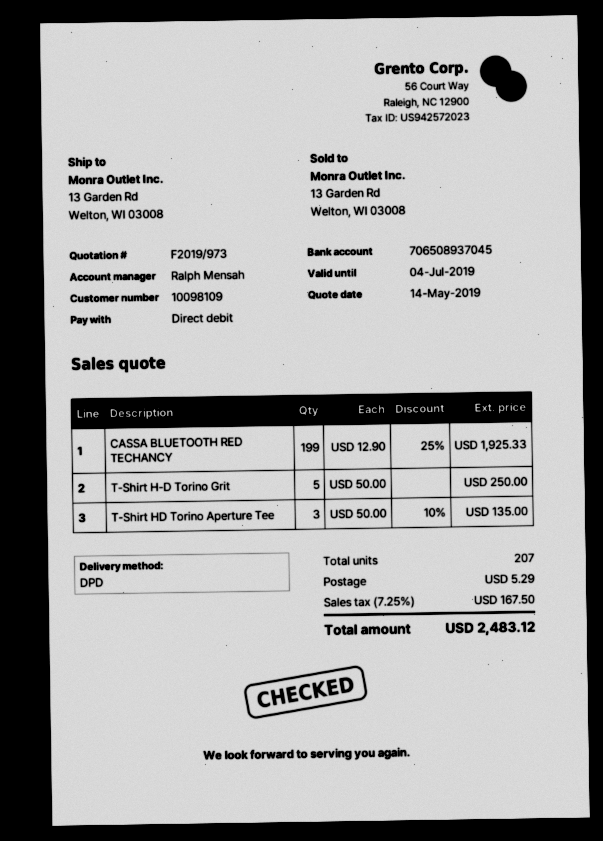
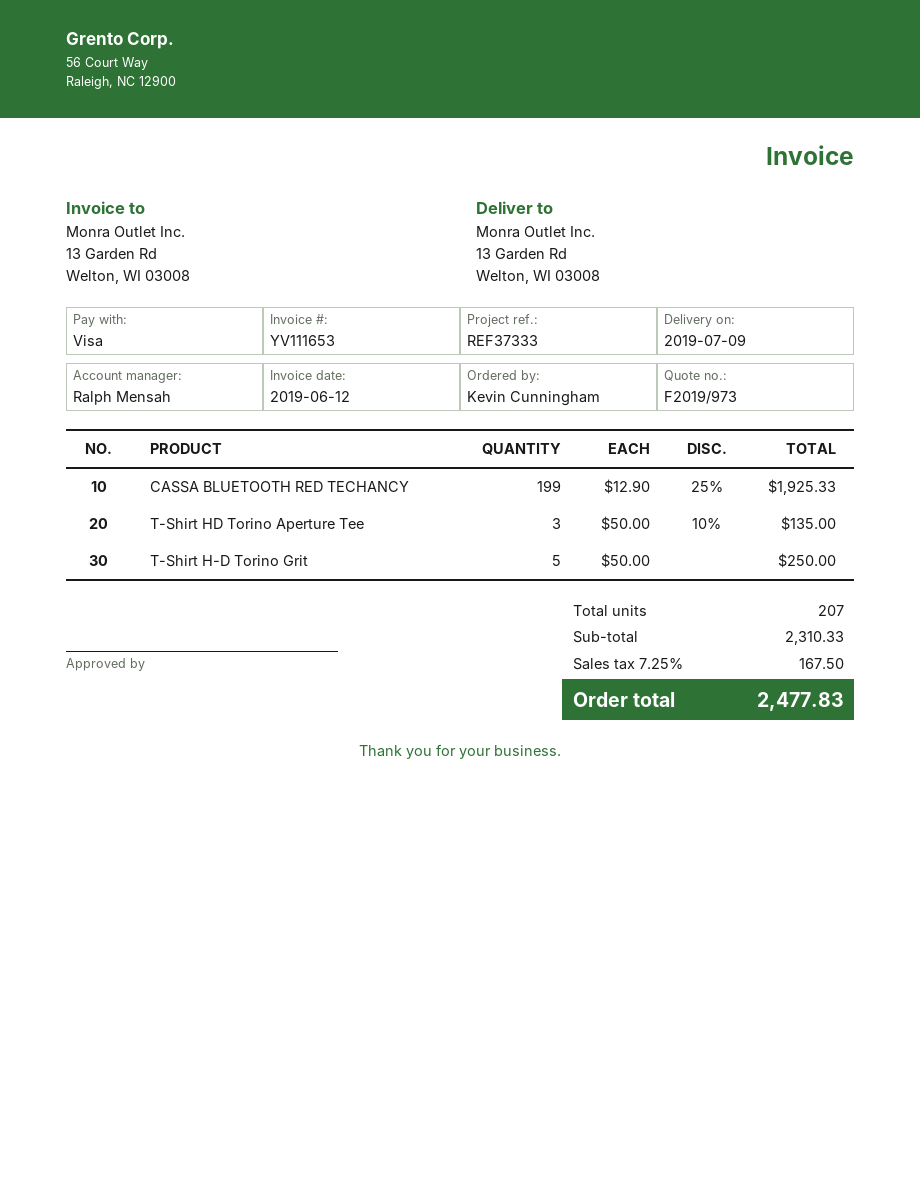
payment method: direct debit -> Visa
shipping: 5.29 -> none
total: 2483.12 -> 2477.83

